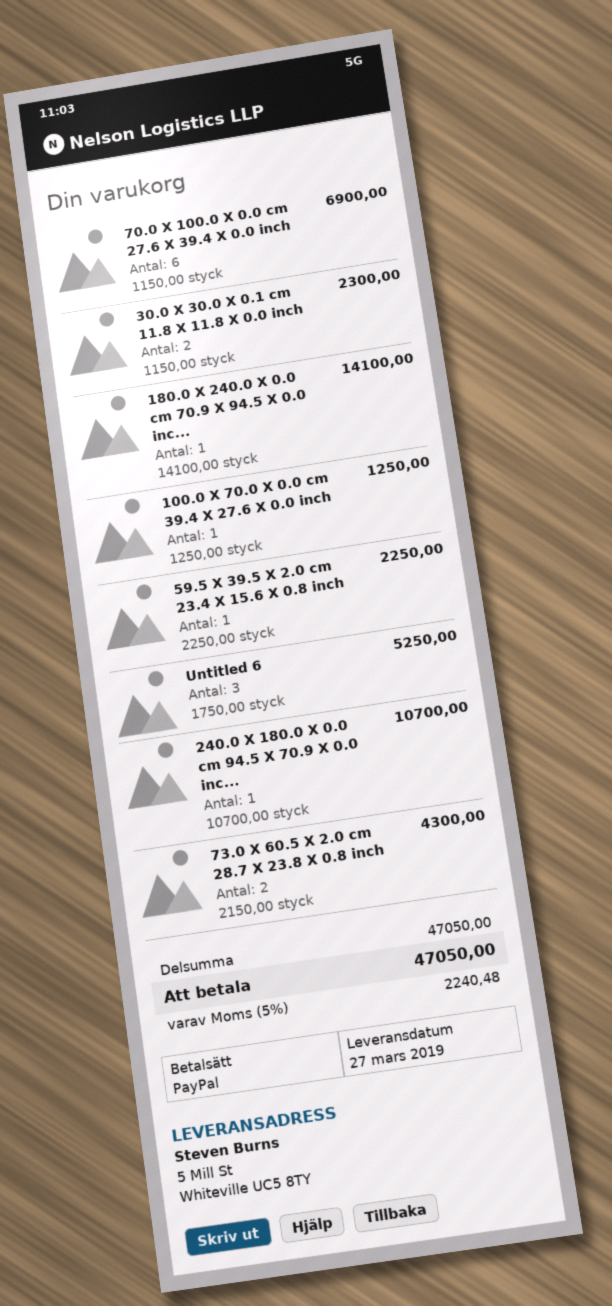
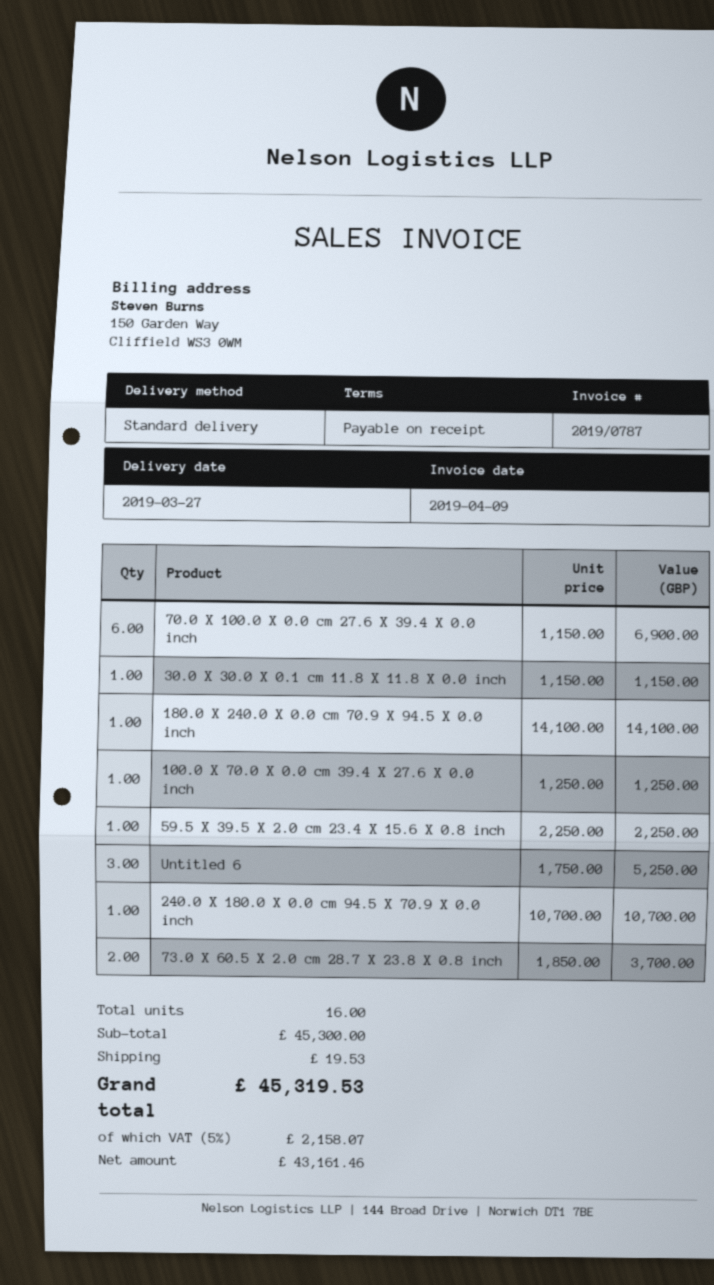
30.0 X 30.0 X 0.1 cm 11.8 X 11.8 X 0.0 inch: 2 x 1150.00 = 2300.00 -> 1 x 1150.00 = 1150.00
73.0 X 60.5 X 2.0 cm 28.7 X 23.8 X 0.8 inch: 2 x 2150.00 = 4300.00 -> 2 x 1850.00 = 3700.00
subtotal: 47050.00 -> 45300.00
shipping: none -> 19.53
tax: 5% = 2240.48 -> 5% = 2158.07
total: 47050.00 -> 45319.53

